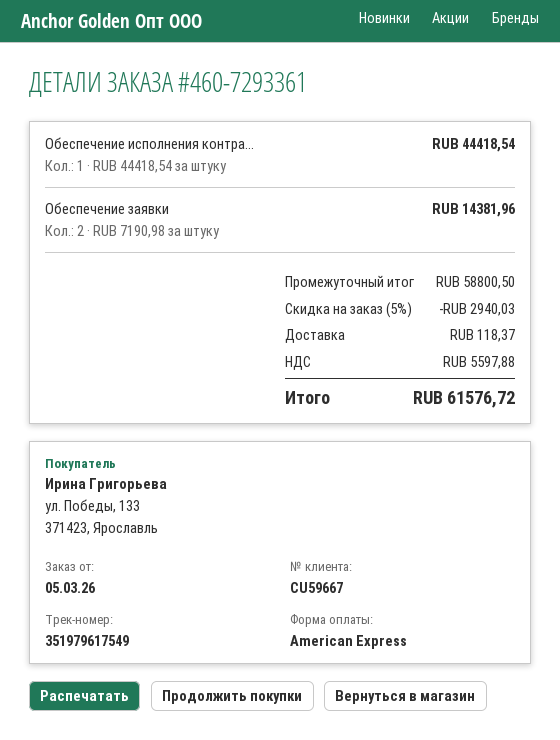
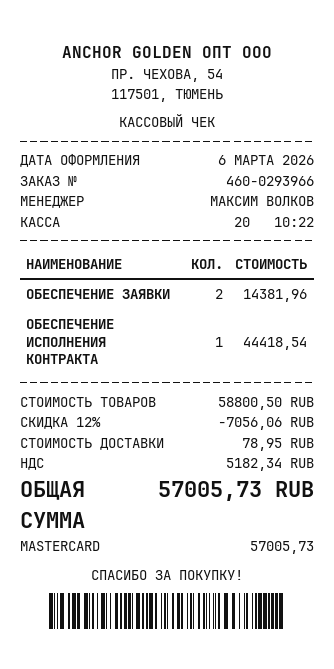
order number: 460-7293361 -> 460-0293966
order date: 2026-03-05 -> 2026-03-06
payment method: American Express -> Mastercard
discount: 5% = 2940.03 -> 12% = 7056.06
shipping: 118.37 -> 78.95
tax: 5597.88 -> 5182.34
total: 61576.72 -> 57005.73

